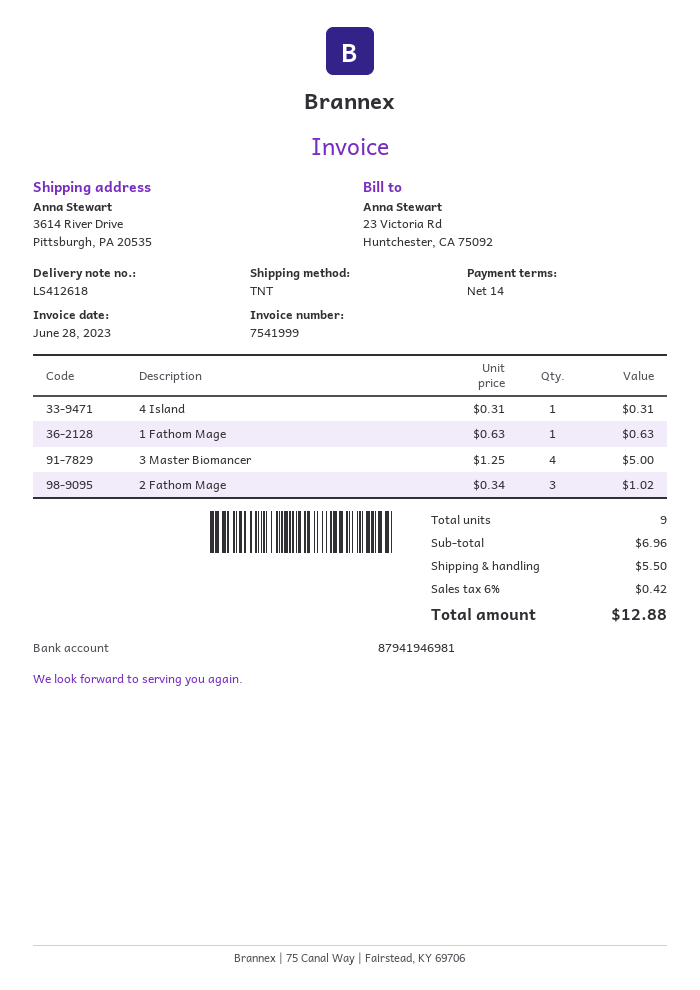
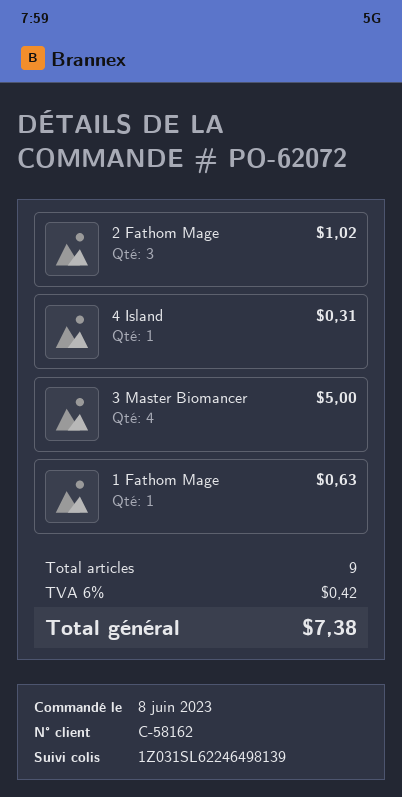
shipping: 5.50 -> none
total: 12.88 -> 7.38

